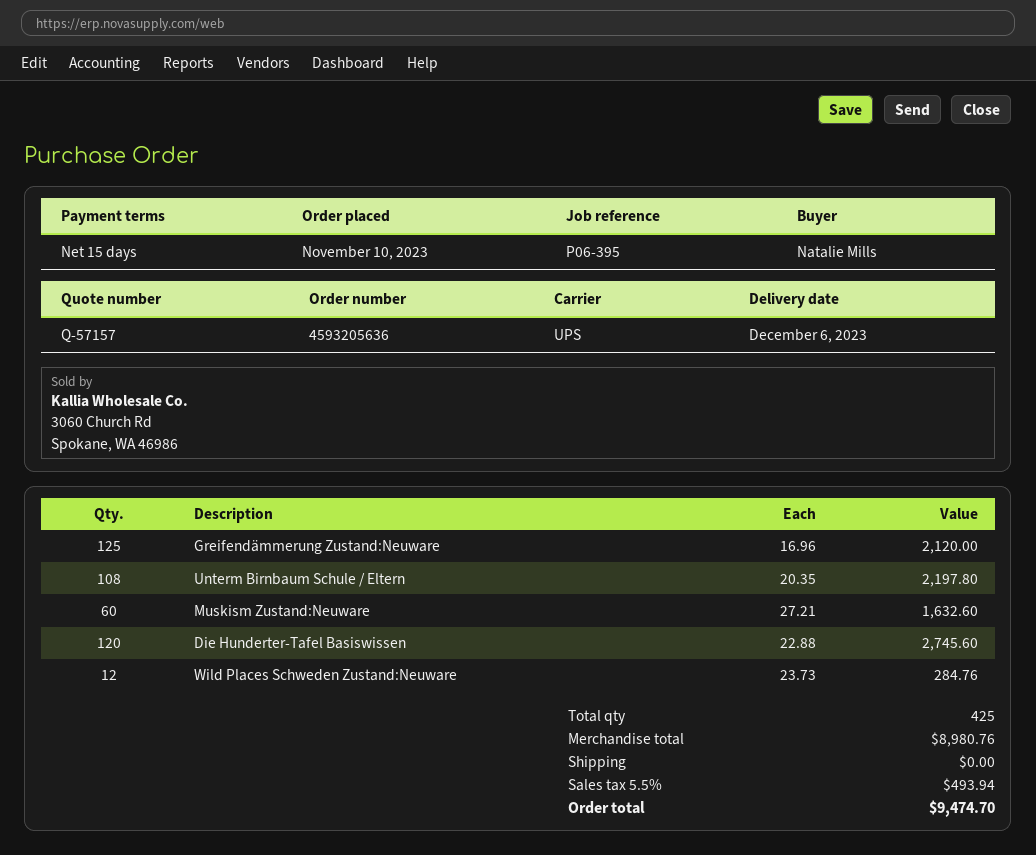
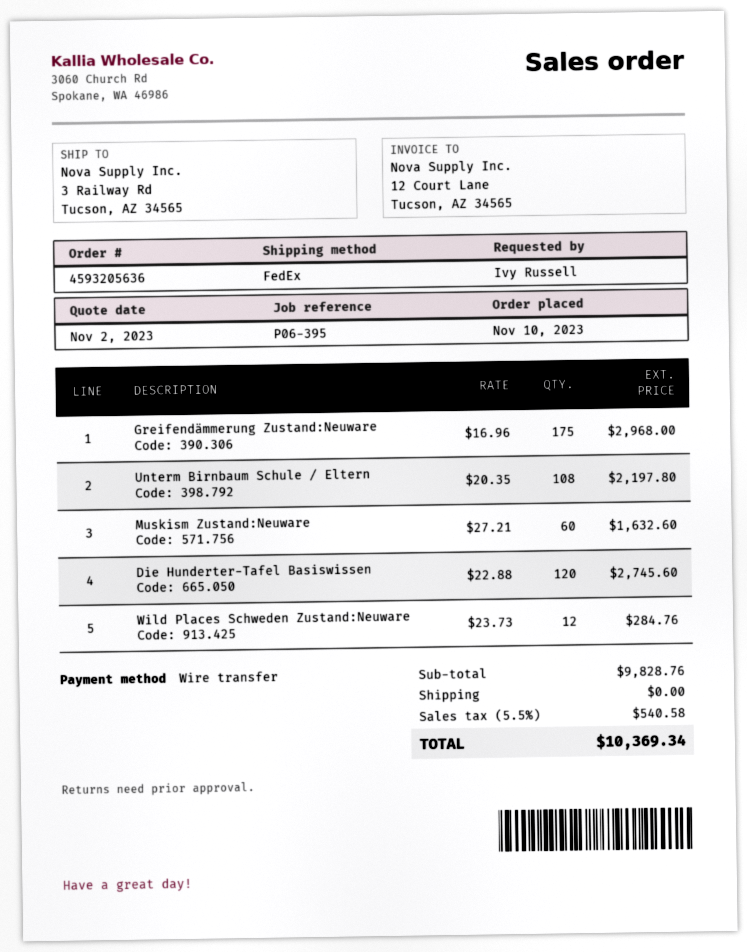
ordered by: Natalie Mills -> Ivy Russell
shipping method: UPS -> FedEx
Greifendämmerung Zustand:Neuware: 125 x 16.96 = 2120.00 -> 175 x 16.96 = 2968.00
subtotal: 8980.76 -> 9828.76
tax: 5.5% = 493.94 -> 5.5% = 540.58
total: 9474.70 -> 10369.34

